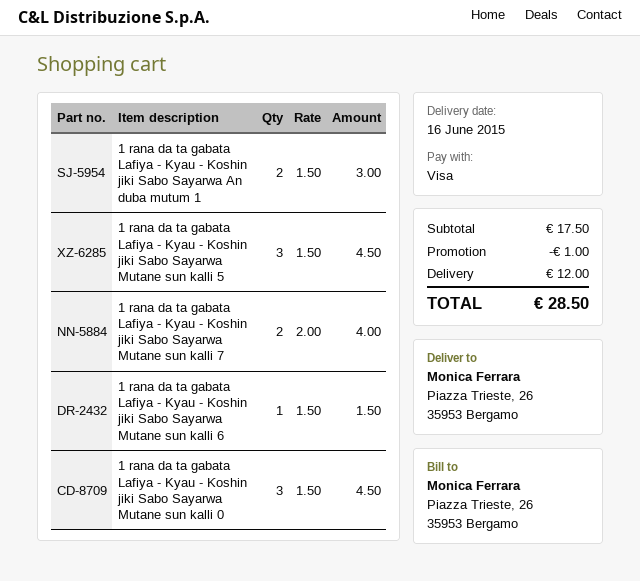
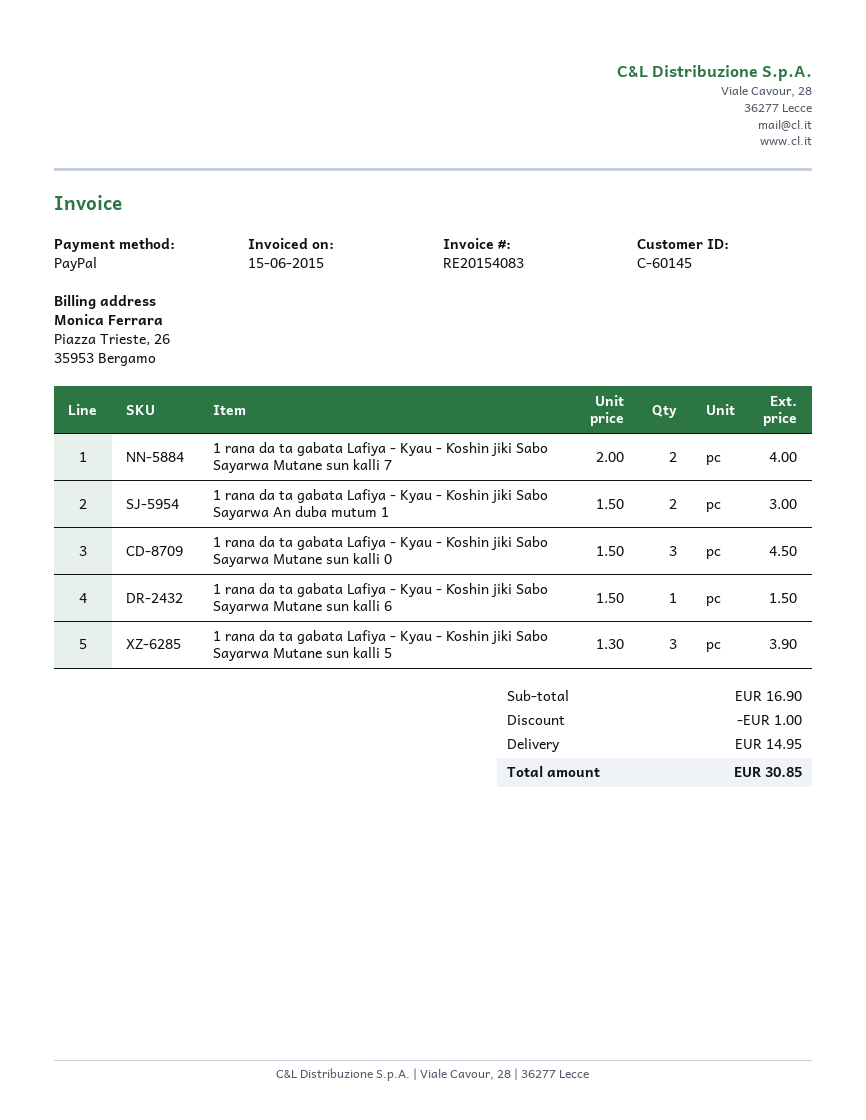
payment method: Visa -> PayPal
1 rana da ta gabata Lafiya - Kyau - Ƙoshin jiki Sabo Sayarwa Mutane sun kalli 5: 3 x 1.50 = 4.50 -> 3 x 1.30 = 3.90
subtotal: 17.50 -> 16.90
shipping: 12.00 -> 14.95
total: 28.50 -> 30.85

